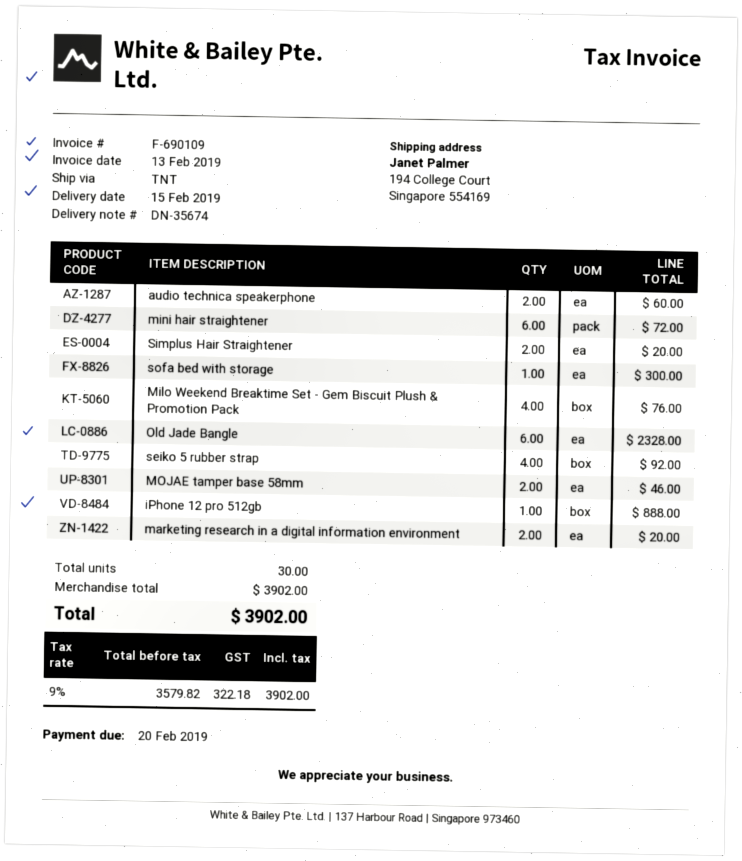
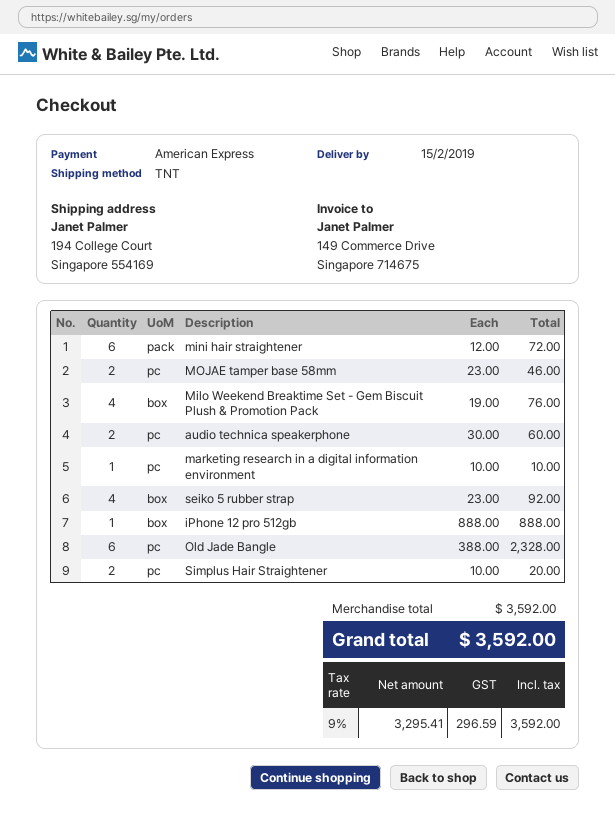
sofa bed with storage: 1 for 300.00 -> none
marketing research in a digital information environment: 2 for 20.00 -> 1 for 10.00
subtotal: 3902.00 -> 3592.00
net: 3579.82 -> 3295.41
tax: 9% = 322.18 -> 9% = 296.59
total: 3902.00 -> 3592.00

